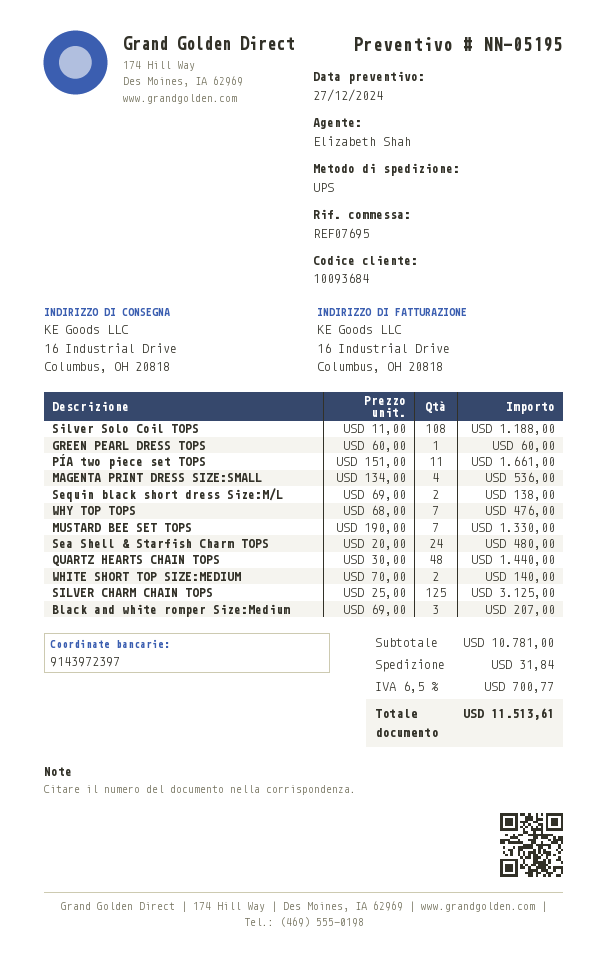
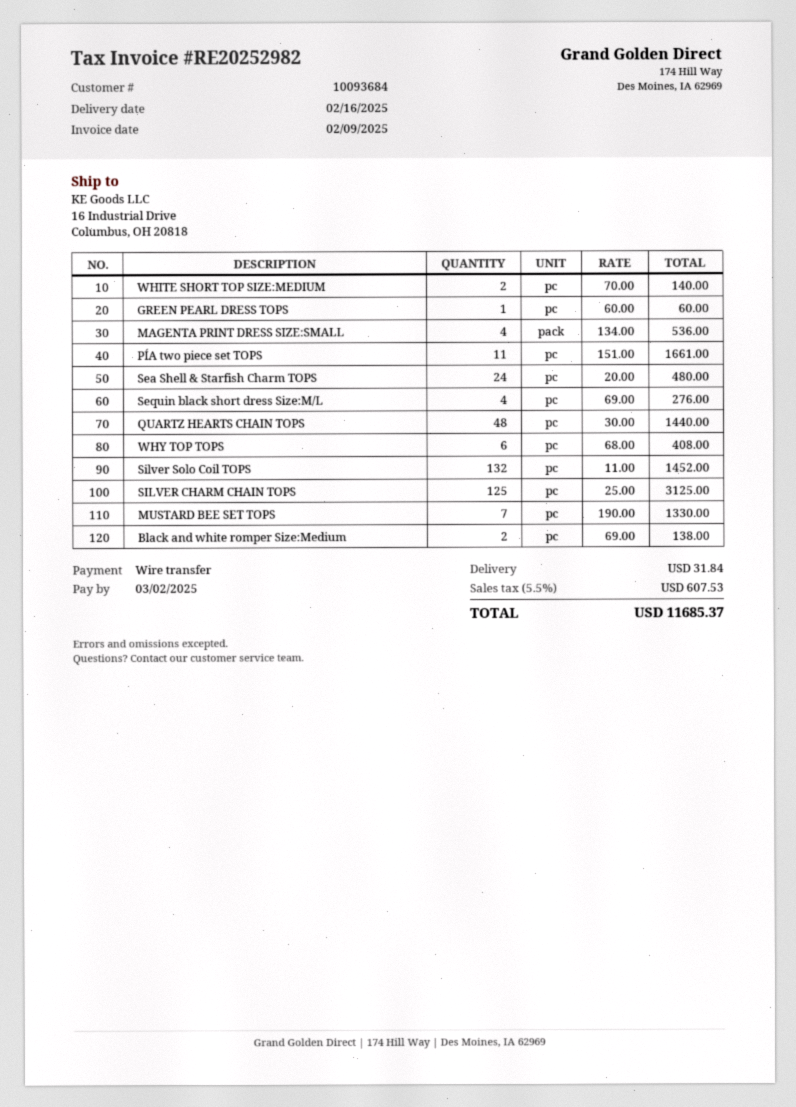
Silver Solo Coil TOPS: 108 x 11.00 = 1188.00 -> 132 x 11.00 = 1452.00
Sequin black short dress Size:M/L: 2 x 69.00 = 138.00 -> 4 x 69.00 = 276.00
WHY TOP TOPS: 7 x 68.00 = 476.00 -> 6 x 68.00 = 408.00
Black and white romper Size:Medium: 3 x 69.00 = 207.00 -> 2 x 69.00 = 138.00
tax: 6.5% = 700.77 -> 5.5% = 607.53
total: 11513.61 -> 11685.37

